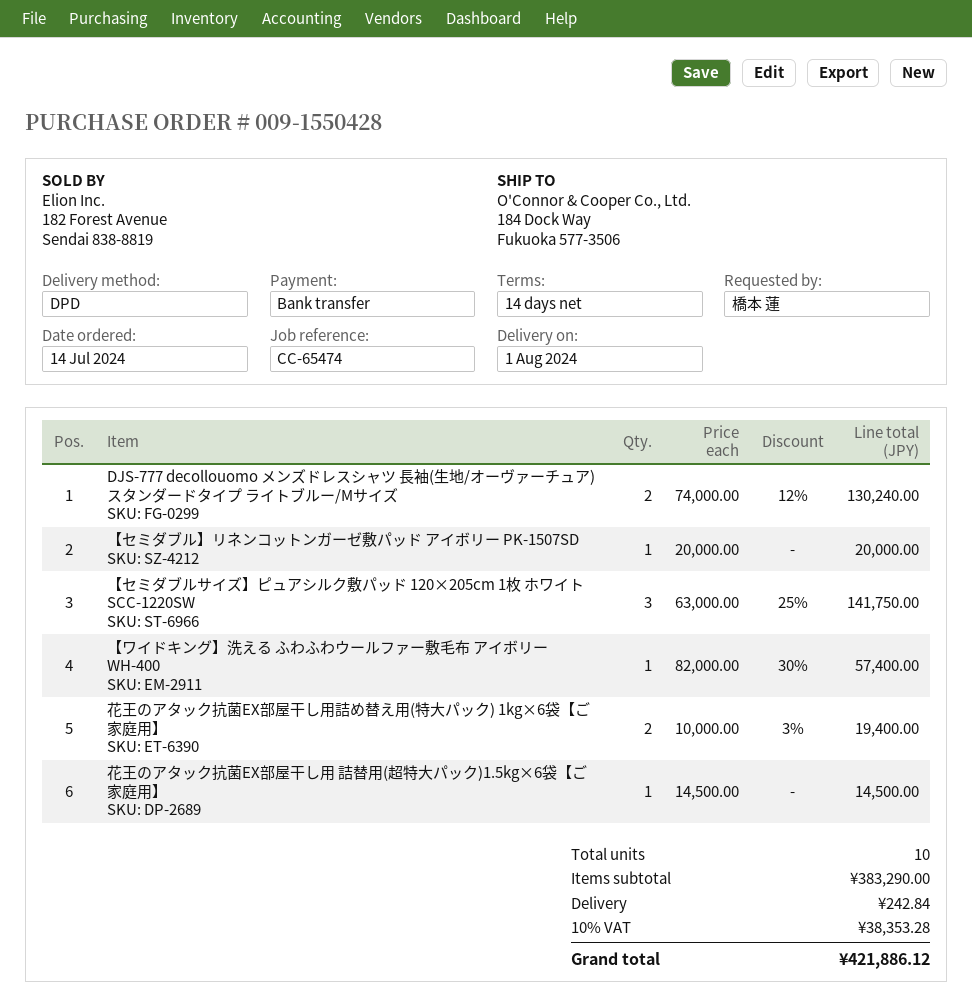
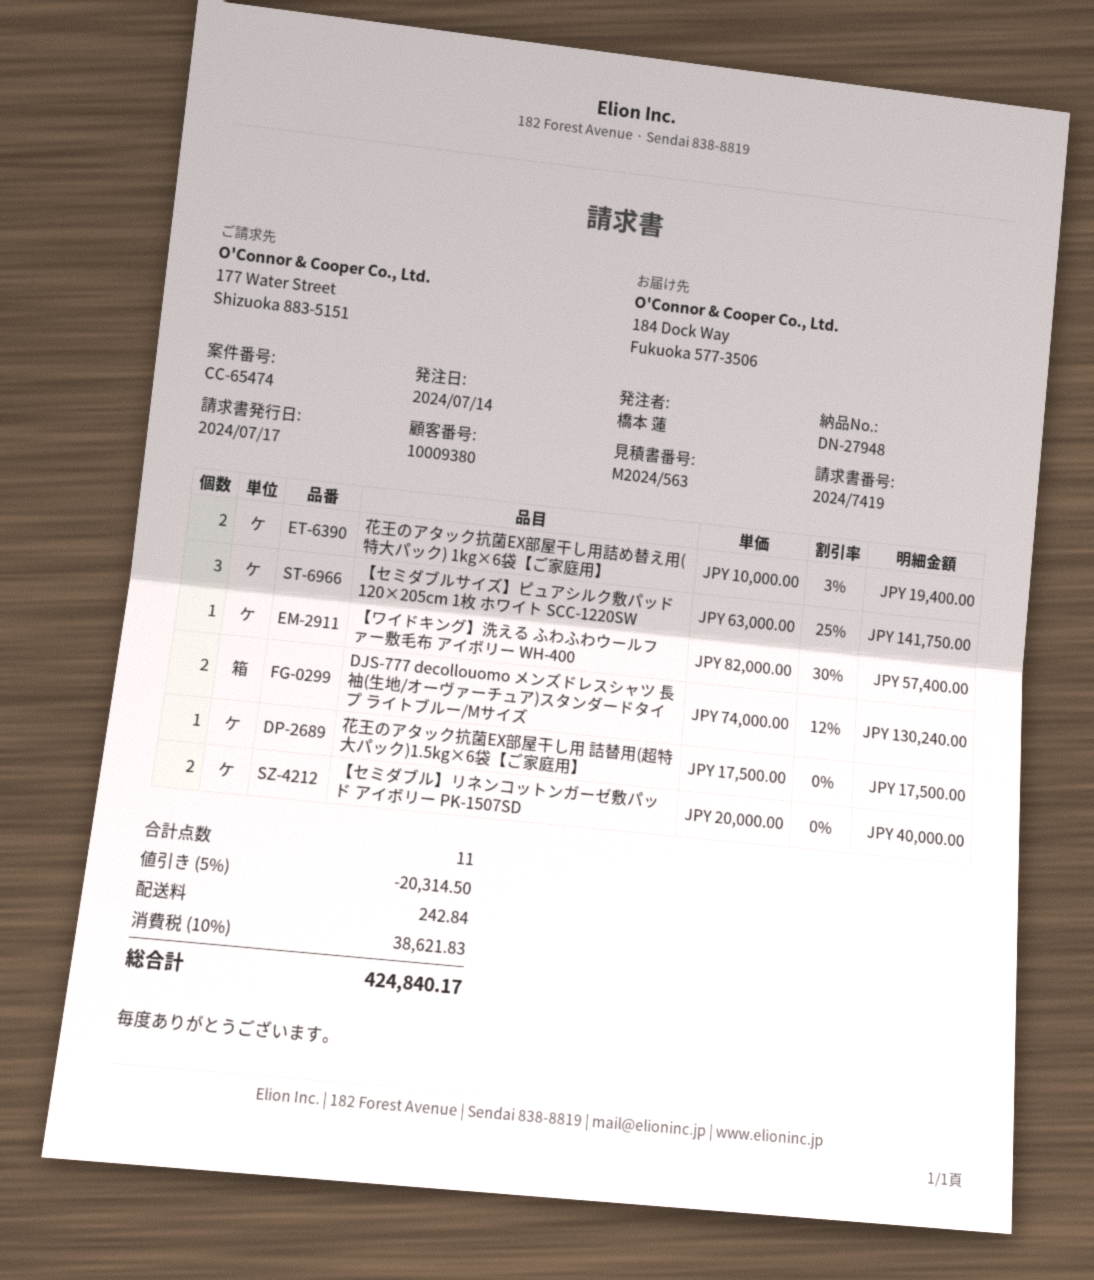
【セミダブル】リネンコットンガーゼ敷パッド アイボリー PK-1507SD: 1 x 20000.00 = 20000.00 -> 2 x 20000.00 = 40000.00
花王のアタック抗菌EX部屋干し用 詰替用(超特大パック)1.5kg×6袋【ご家庭用】: 1 x 14500.00 = 14500.00 -> 1 x 17500.00 = 17500.00
total quantity: 10 -> 11
discount: none -> 5% = 20314.50
tax: 10% = 38353.28 -> 10% = 38621.83
total: 421886.12 -> 424840.17

